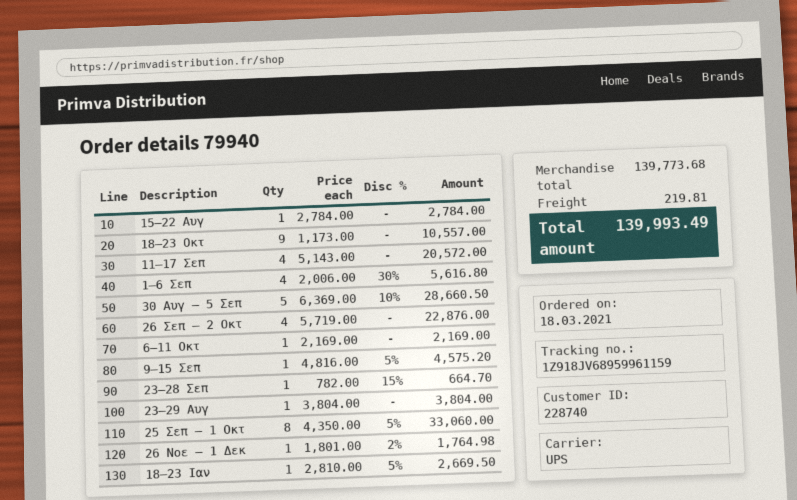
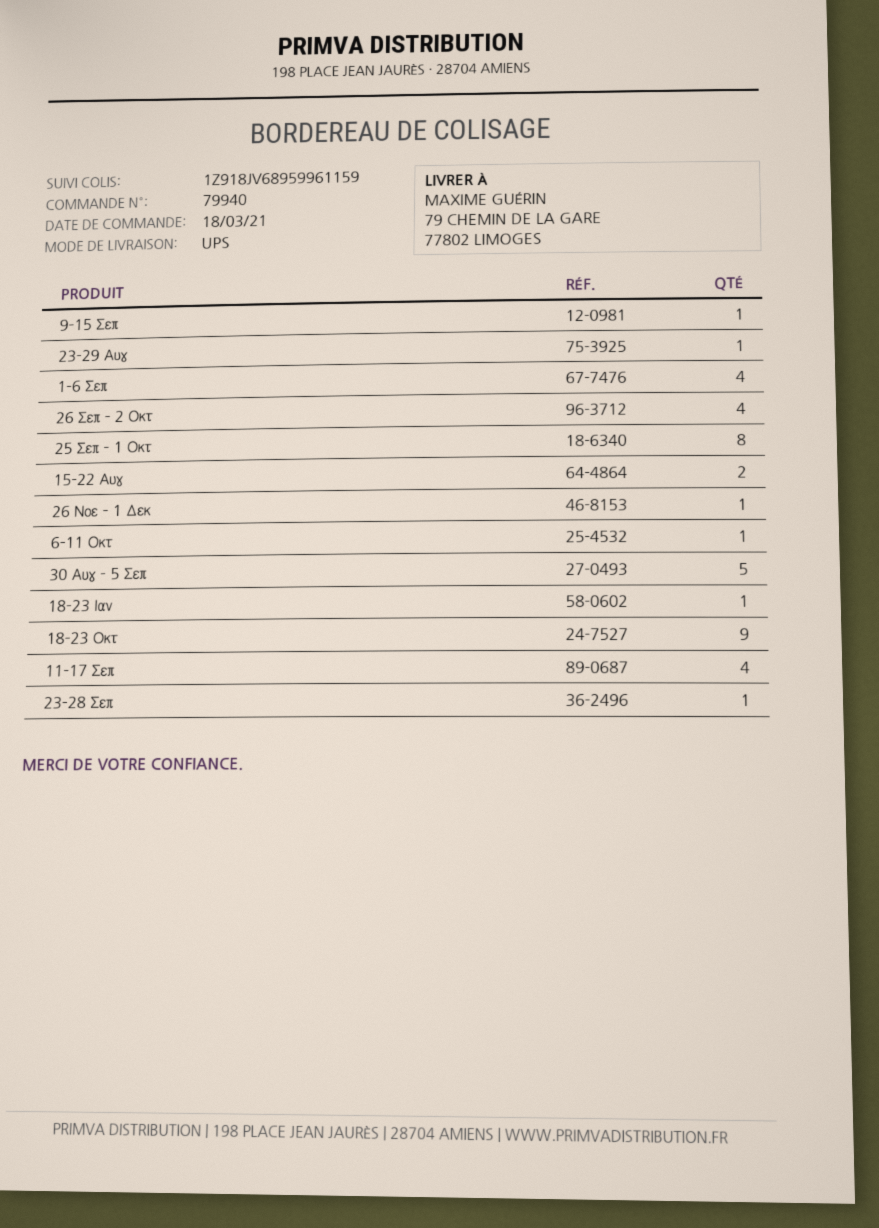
15–22 Αυγ: 1 -> 2

